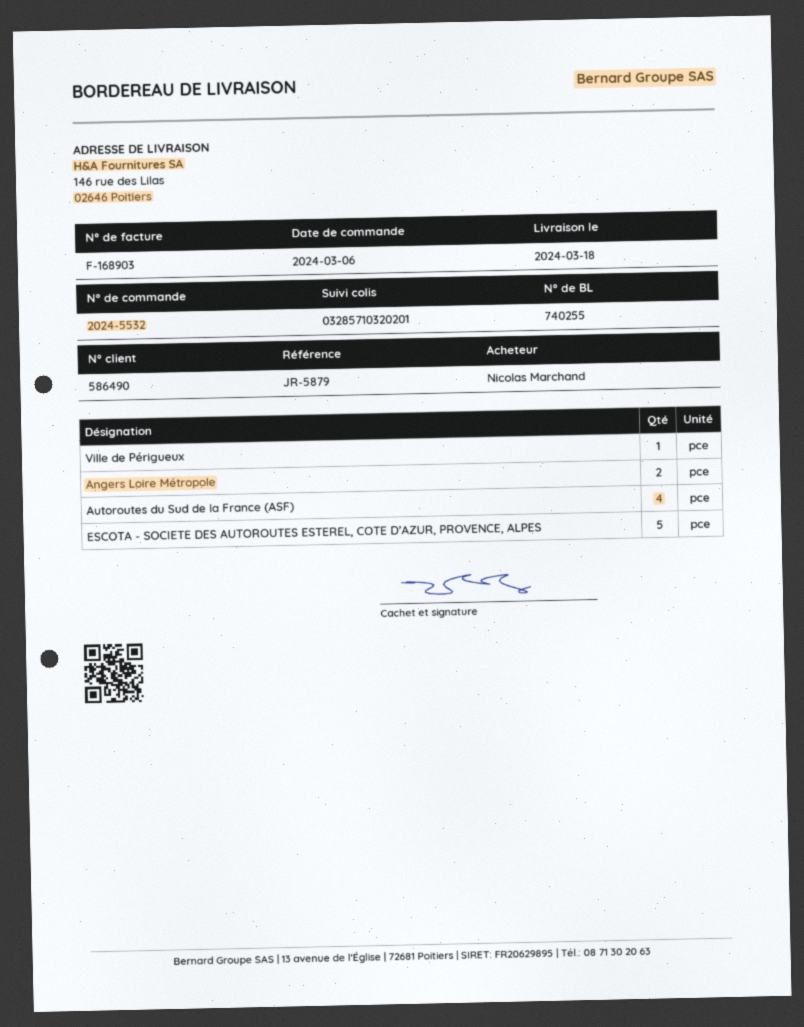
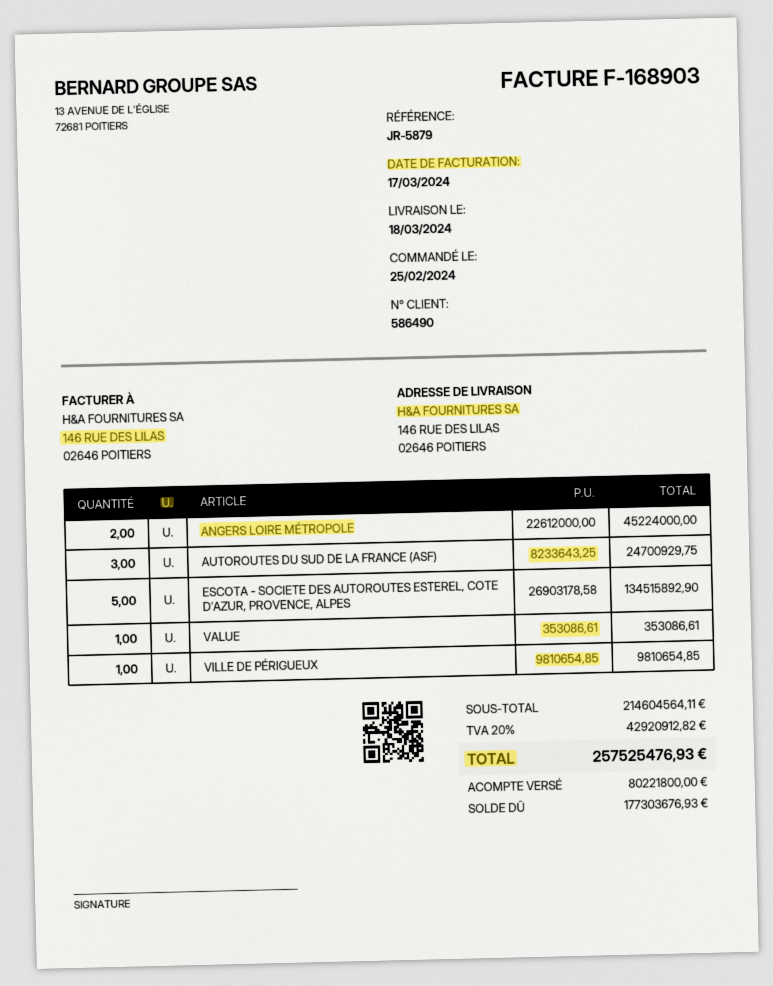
order date: 2024-03-06 -> 2024-02-25
Autoroutes du Sud de la France (ASF): 4 -> 3
VALUE: none -> 1

